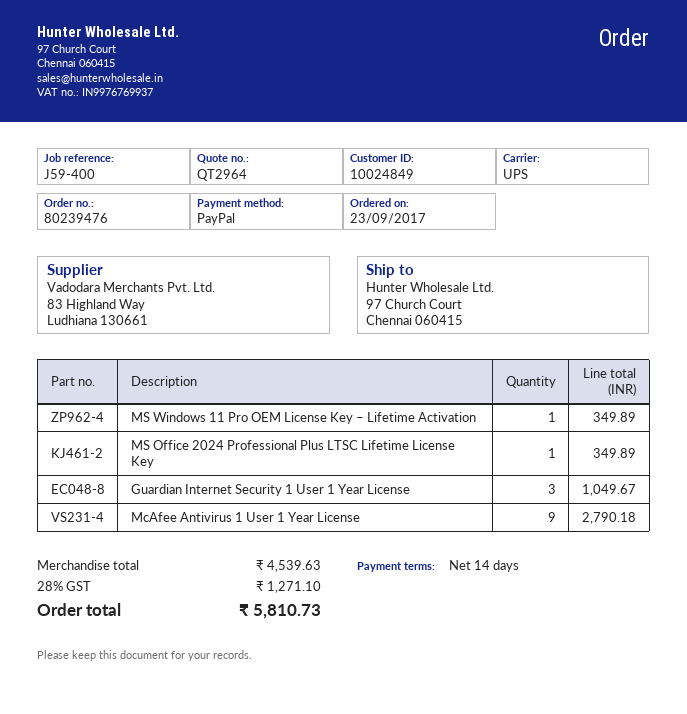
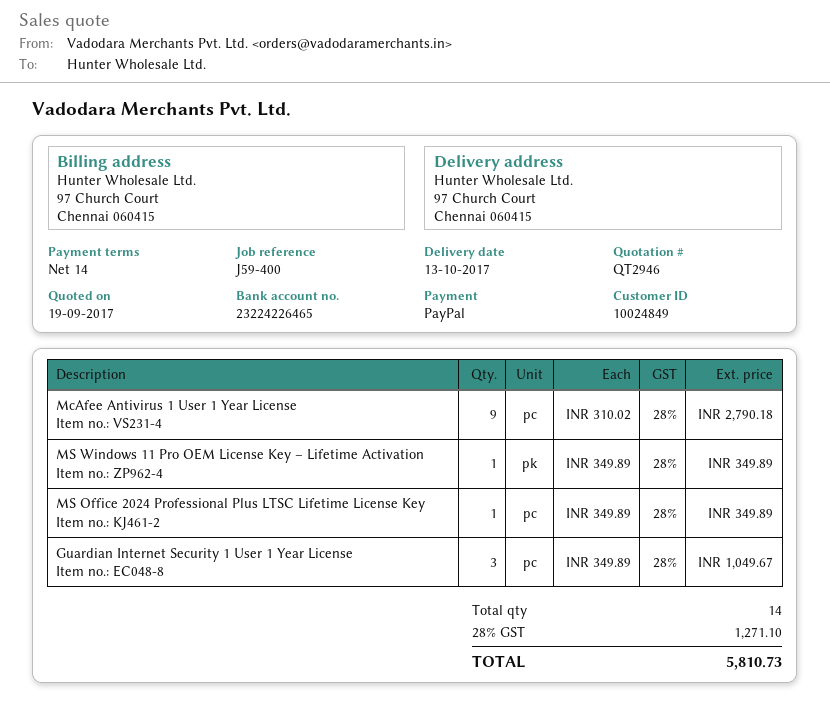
quote number: QT2964 -> QT2946

